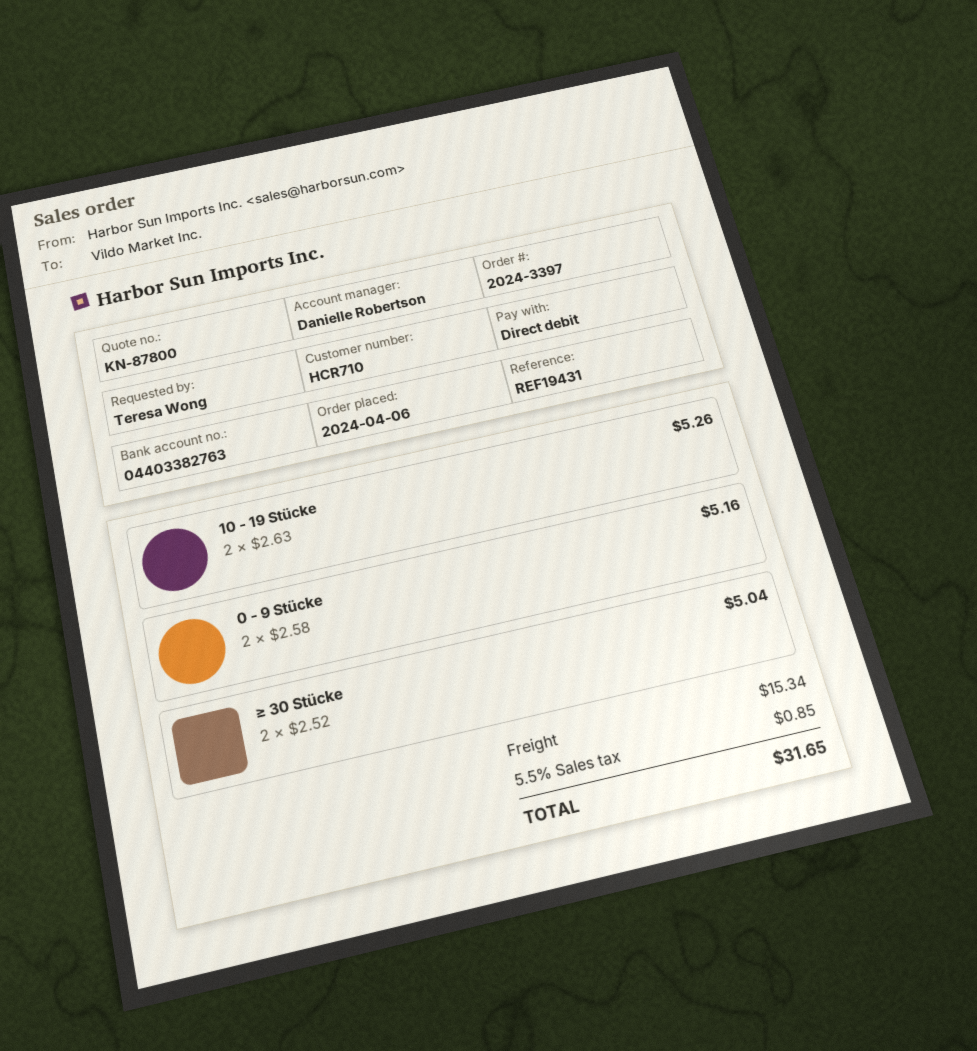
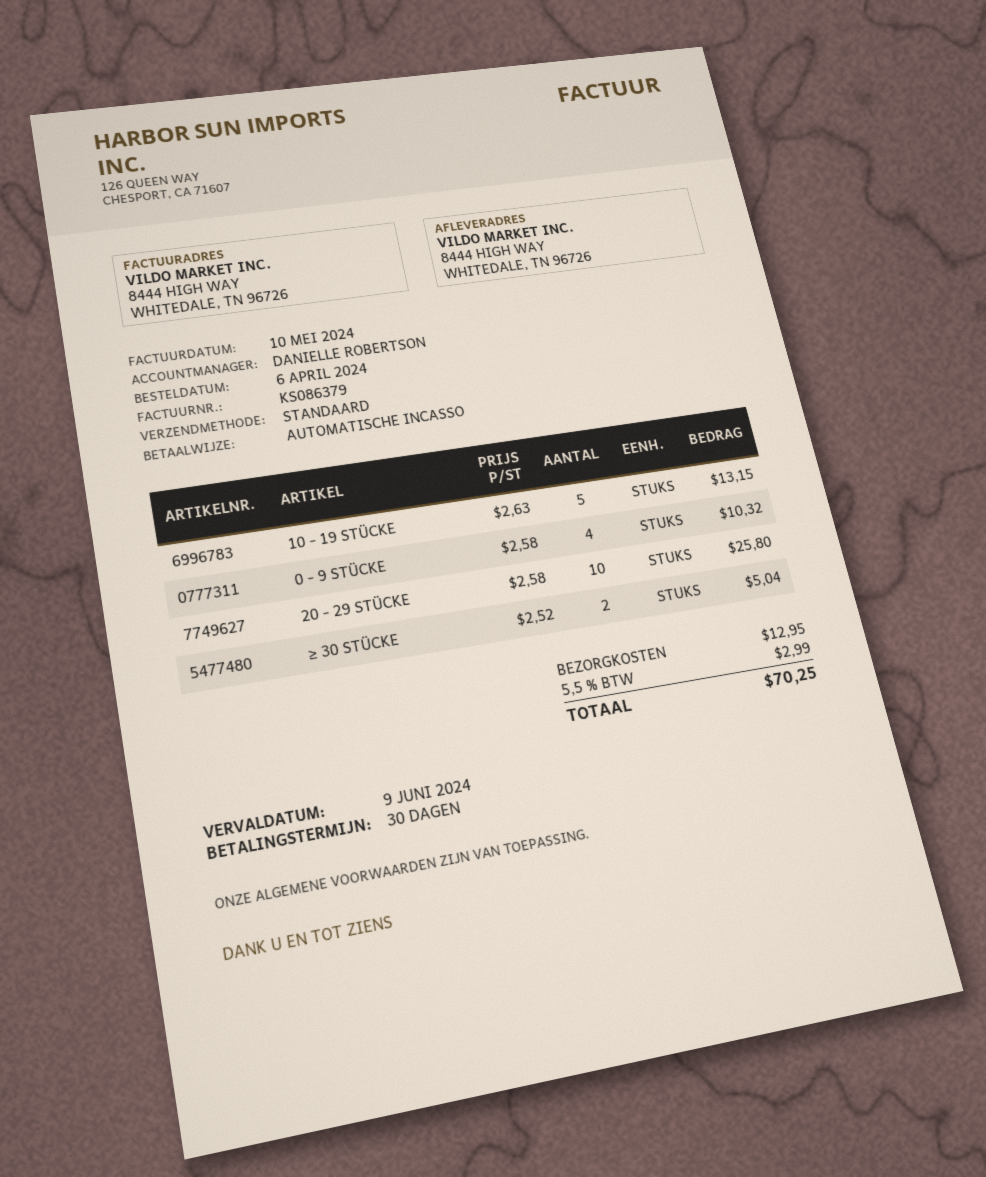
10 - 19 Stücke: 2 x 2.63 = 5.26 -> 5 x 2.63 = 13.15
0 - 9 Stücke: 2 x 2.58 = 5.16 -> 4 x 2.58 = 10.32
20 - 29 STÜCKE: none -> 10 x 2.58 = 25.80
shipping: 15.34 -> 12.95
tax: 5.5% = 0.85 -> 5.5% = 2.99
total: 31.65 -> 70.25

